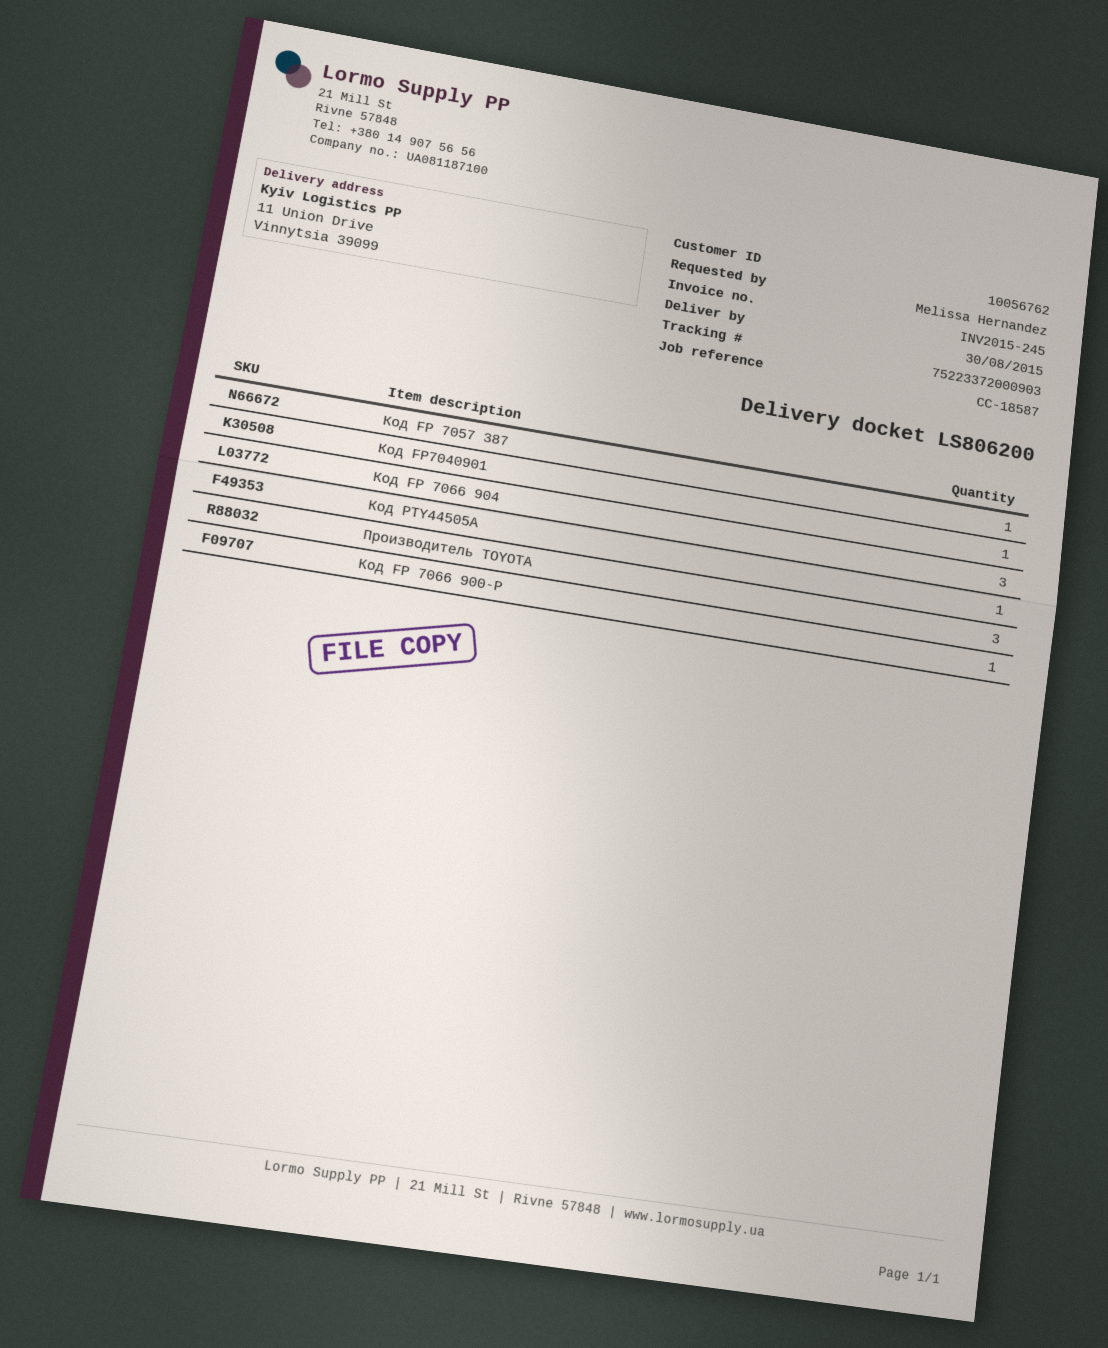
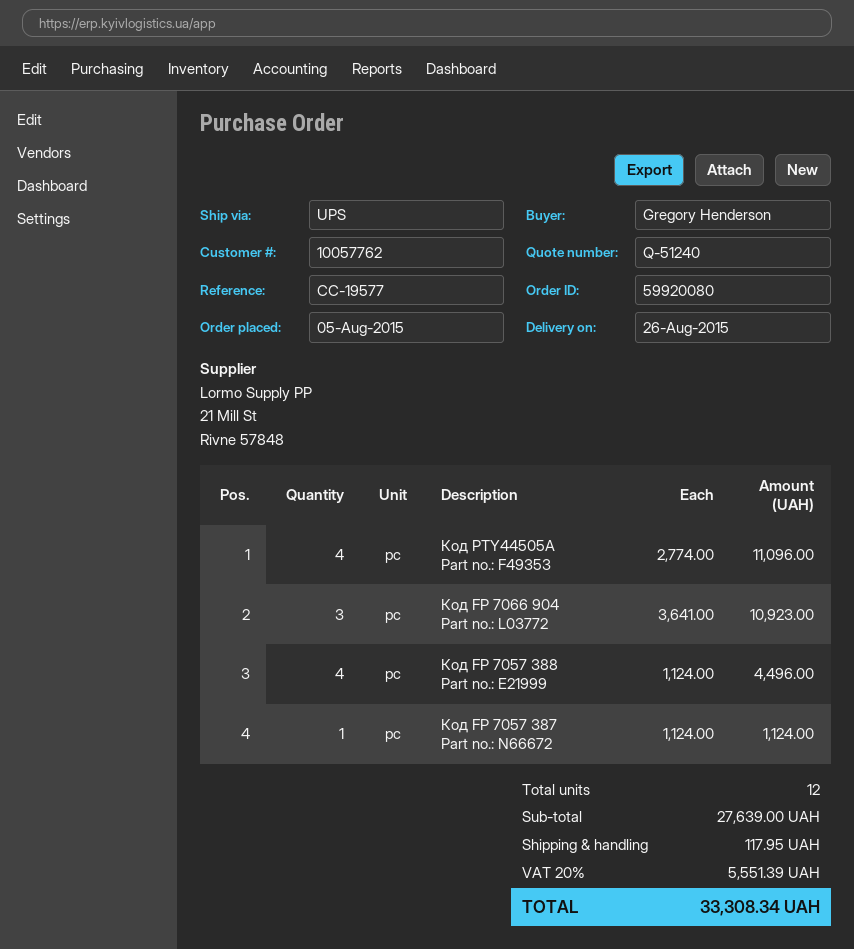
delivery date: 2015-08-30 -> 2015-08-26
customer number: 10056762 -> 10057762
reference: CC-18587 -> CC-19577
ordered by: Melissa Hernandez -> Gregory Henderson
Код FP7040901: 1 -> none
Код PTY44505A: 1 -> 4
Производитель TOYOTA: 3 -> none
Код FP 7066 900-P: 1 -> none
Код FP 7057 388: none -> 4

